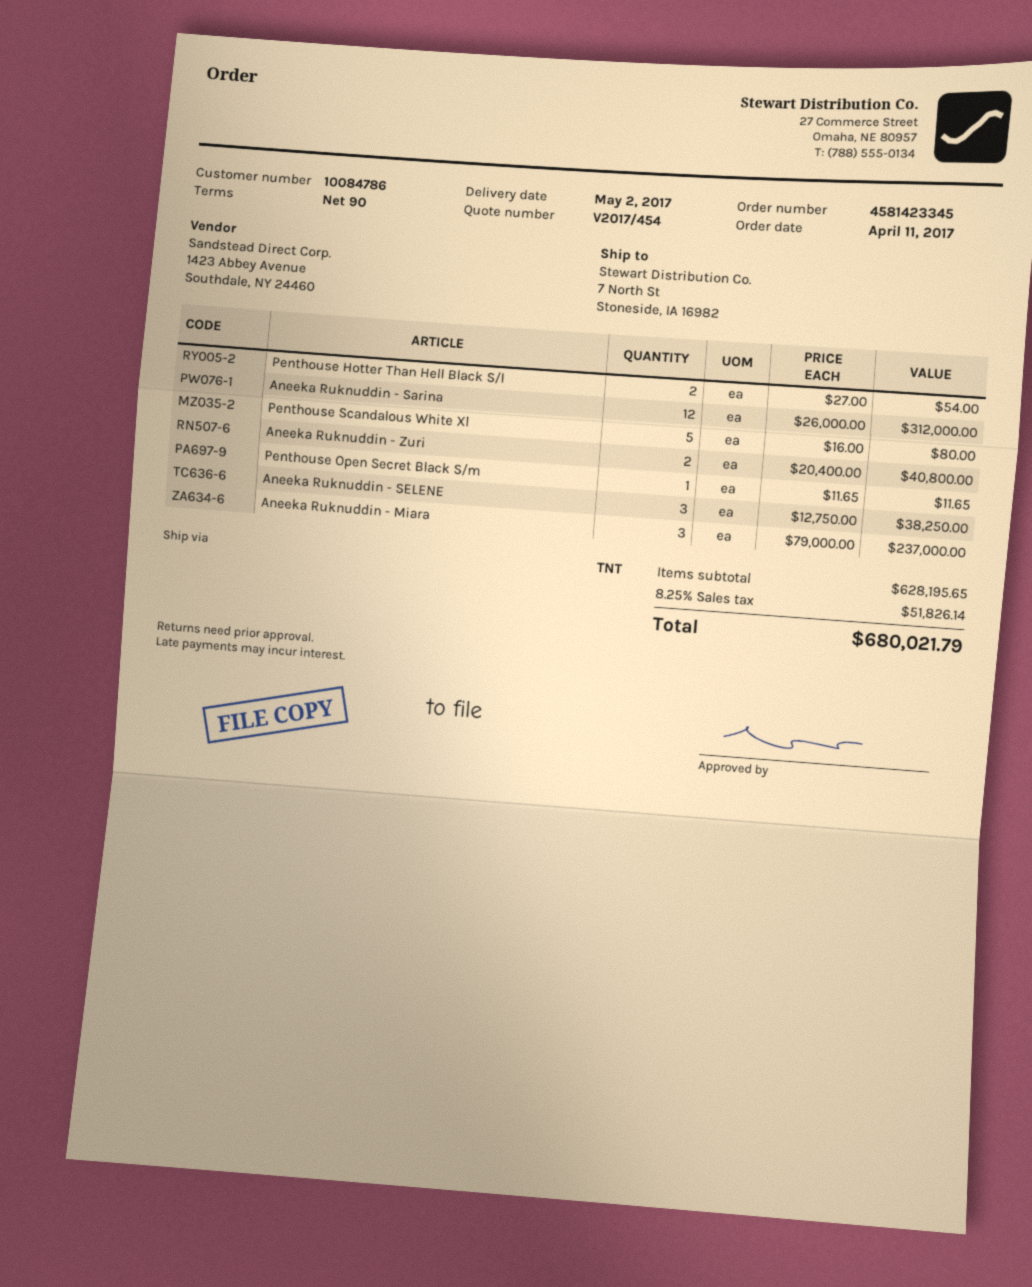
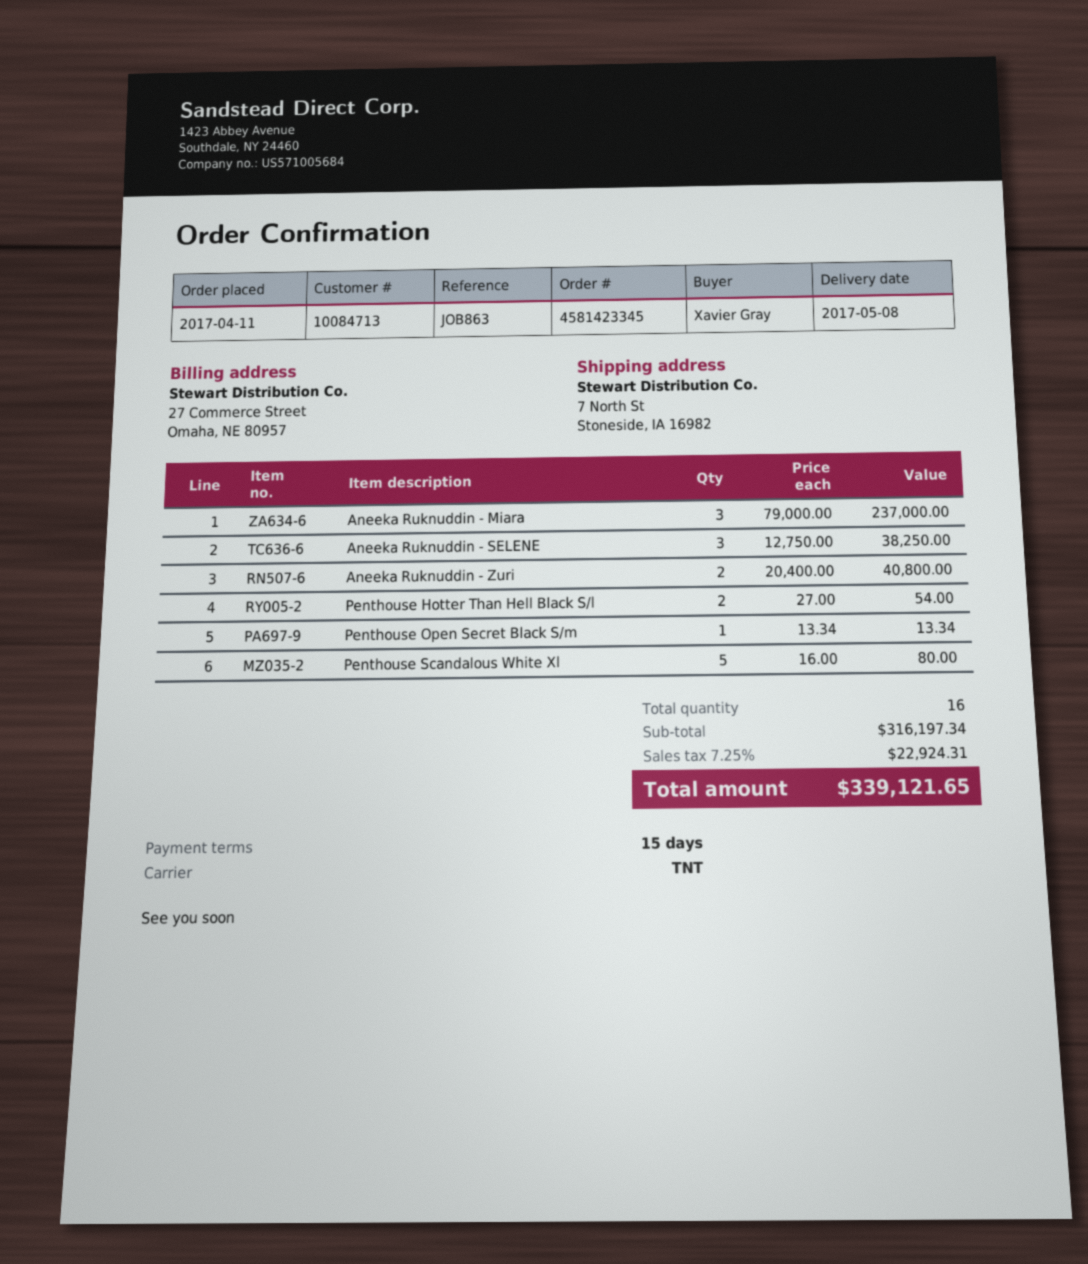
delivery date: 2017-05-02 -> 2017-05-08
payment terms: 90 days -> 15 days
customer number: 10084786 -> 10084713
Aneeka Ruknuddin - Sarina: 12 x 26000.00 = 312000.00 -> none
Penthouse Open Secret Black S/m: 1 x 11.65 = 11.65 -> 1 x 13.34 = 13.34
subtotal: 628195.65 -> 316197.34
tax: 8.25% = 51826.14 -> 7.25% = 22924.31
total: 680021.79 -> 339121.65

